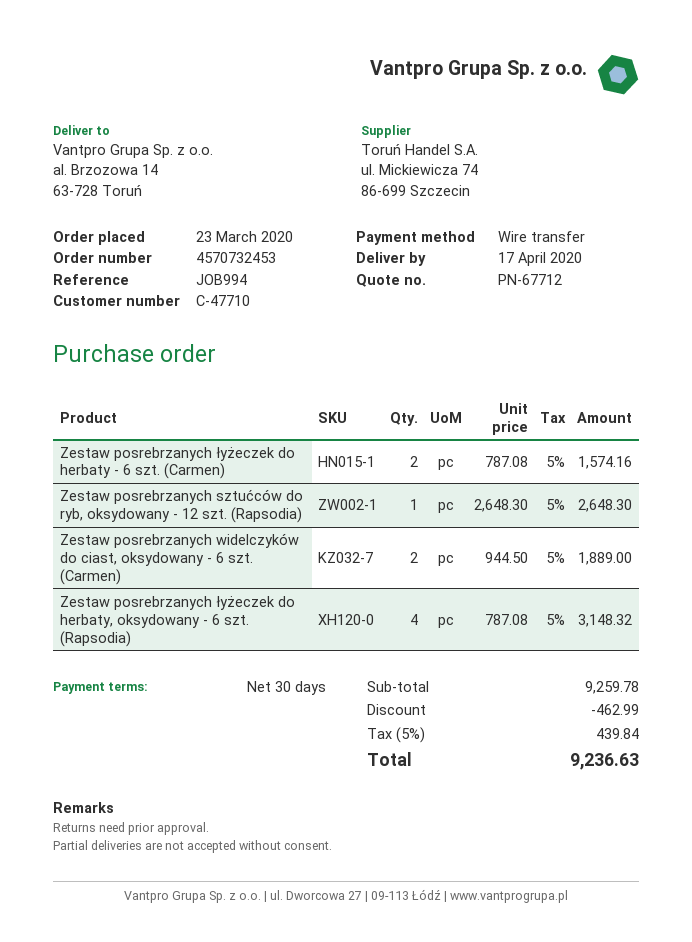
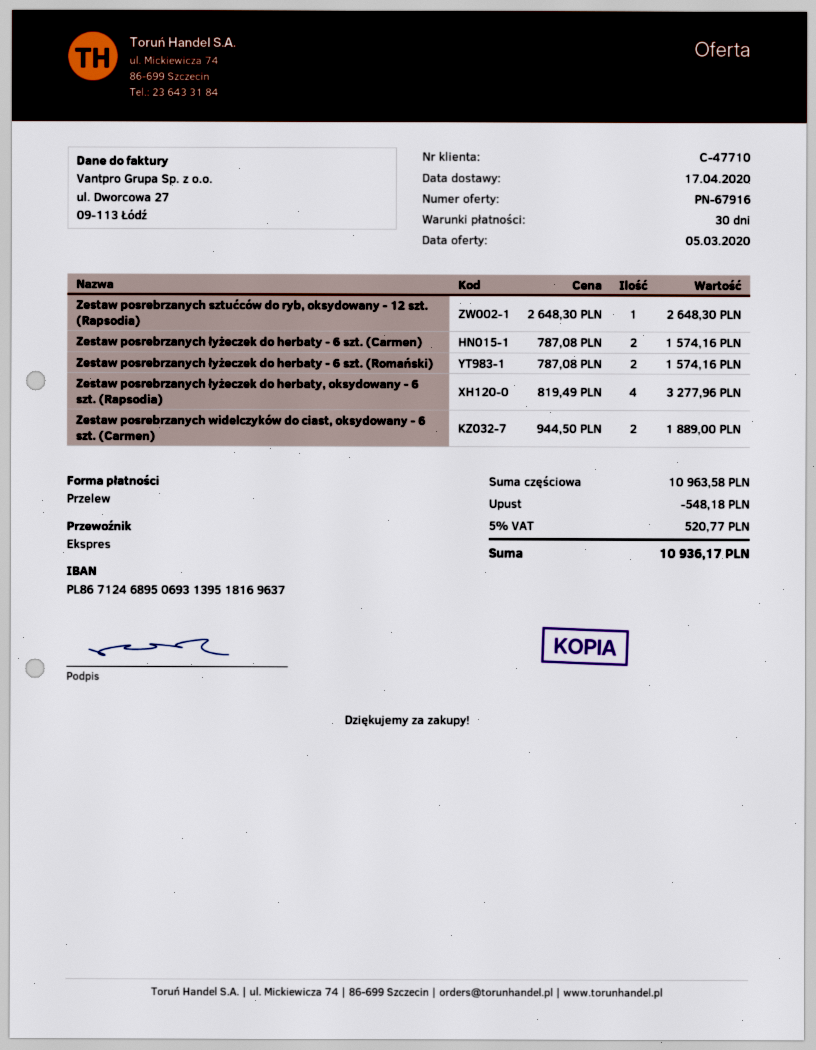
quote number: PN-67712 -> PN-67916
Zestaw posrebrzanych łyżeczek do herbaty, oksydowany - 6 szt. (Rapsodia): 4 x 787.08 = 3148.32 -> 4 x 819.49 = 3277.96
Zestaw posrebrzanych łyżeczek do herbaty - 6 szt. (Romański): none -> 2 x 787.08 = 1574.16
subtotal: 9259.78 -> 10963.58
discount: 462.99 -> 548.18
tax: 5% = 439.84 -> 5% = 520.77
total: 9236.63 -> 10936.17

